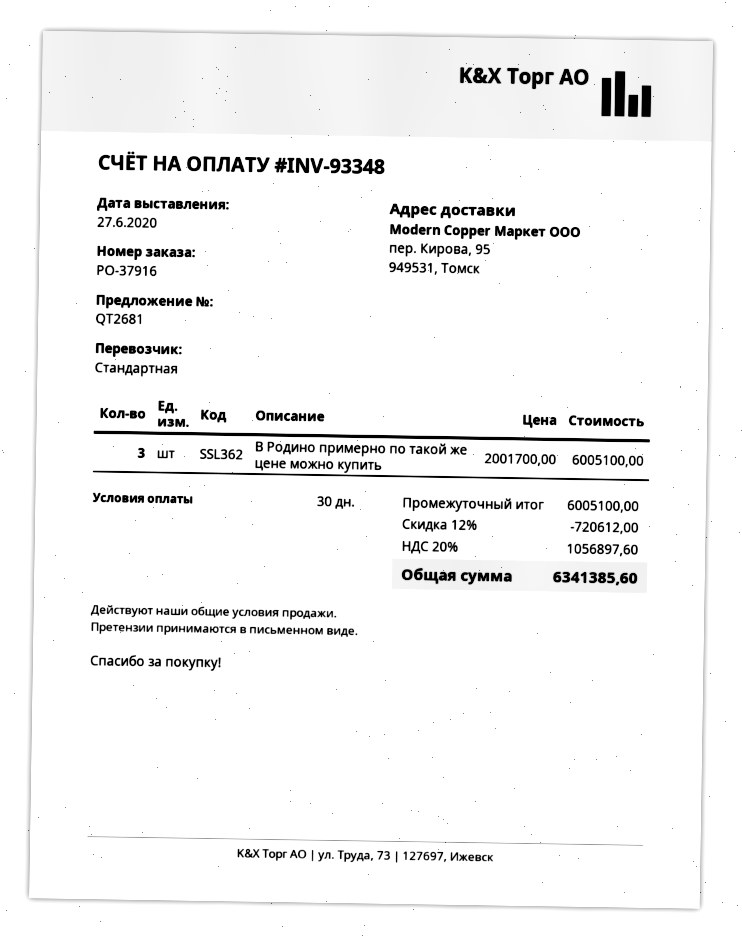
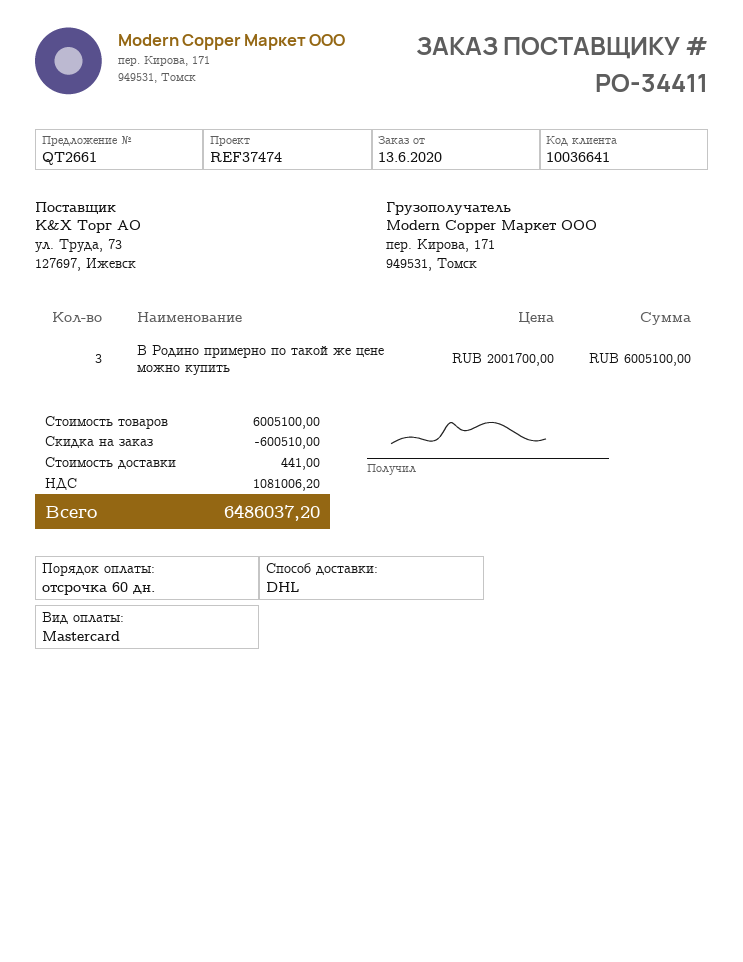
quote number: QT2681 -> QT2661
order number: PO-37916 -> PO-34411
payment terms: 30 days -> 60 days
shipping method: standard -> DHL
ship to: пер. Кирова, 95, 949531, Томск -> пер. Кирова, 171, 949531, Томск
discount: 720612.00 -> 600510.00
shipping: none -> 441.00
tax: 1056897.60 -> 1081006.20
total: 6341385.60 -> 6486037.20

